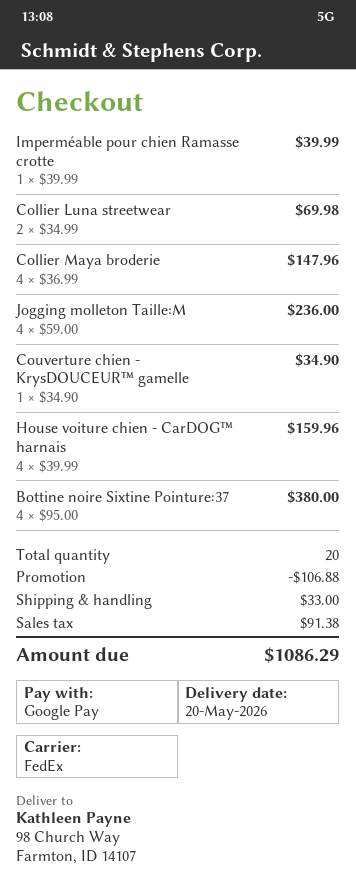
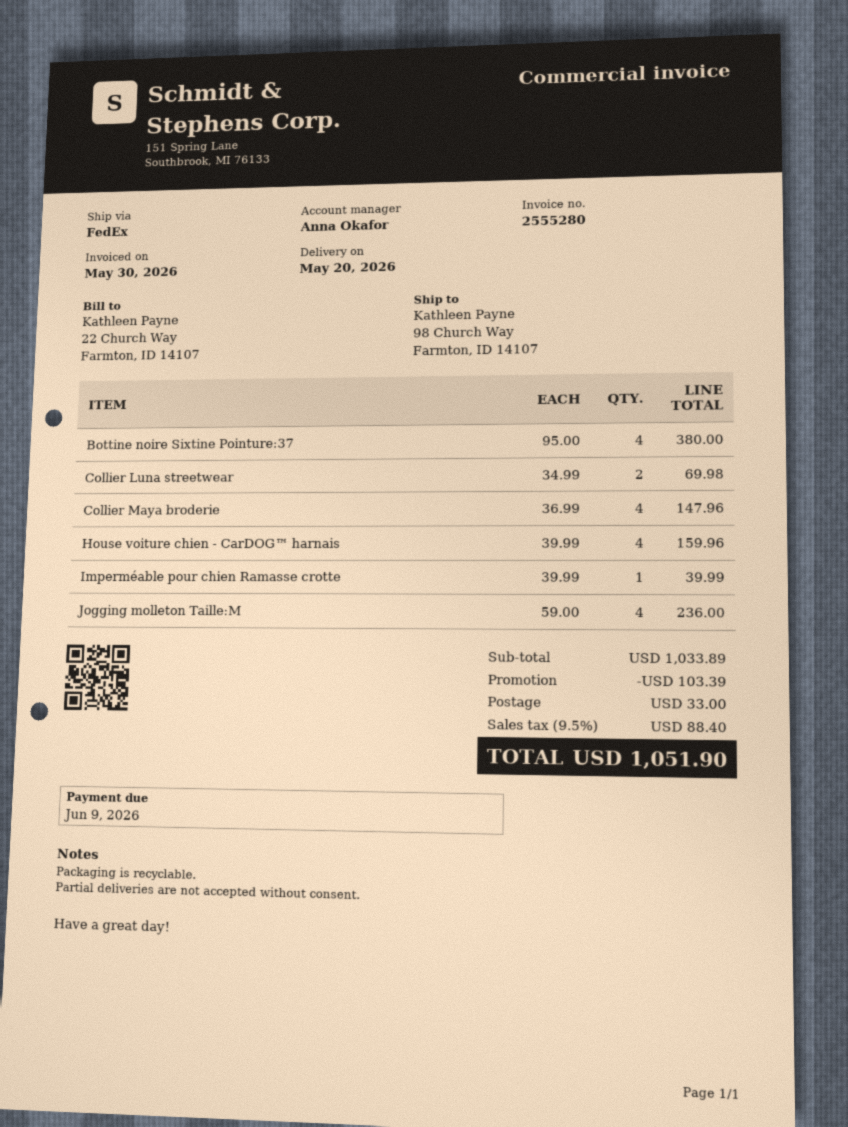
Couverture chien - KrysDOUCEUR™ gamelle: 1 x 34.90 = 34.90 -> none
discount: 106.88 -> 103.39
tax: 91.38 -> 88.40
total: 1086.29 -> 1051.90

